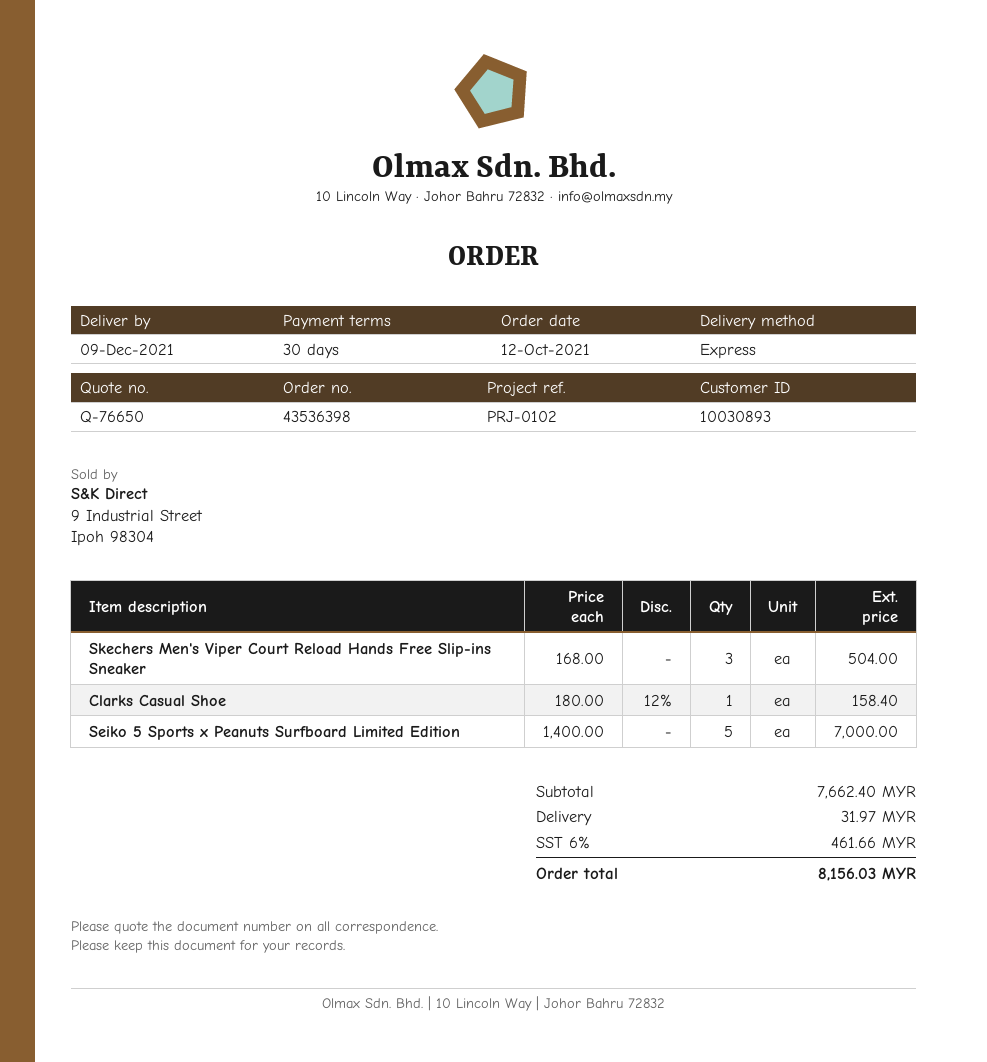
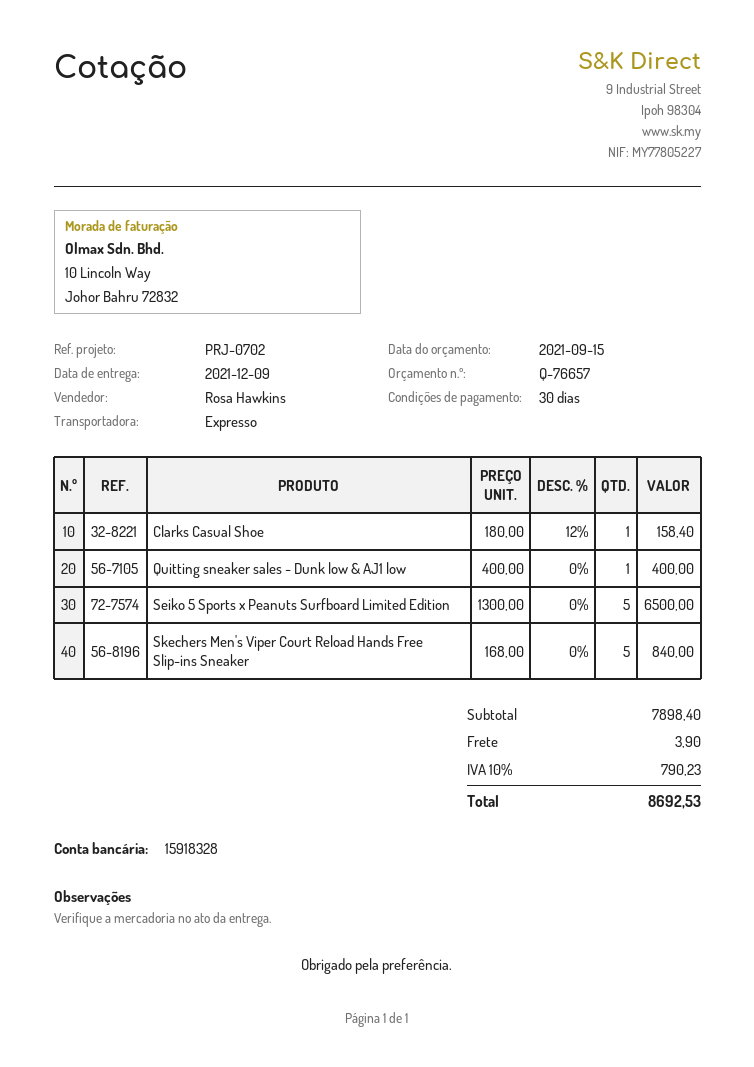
quote number: Q-76650 -> Q-76657
reference: PRJ-0102 -> PRJ-0702
Skechers Men's Viper Court Reload Hands Free Slip-ins Sneaker: 3 x 168.00 = 504.00 -> 5 x 168.00 = 840.00
Seiko 5 Sports x Peanuts Surfboard Limited Edition: 5 x 1400.00 = 7000.00 -> 5 x 1300.00 = 6500.00
Quitting sneaker sales - Dunk low & AJ1 low: none -> 1 x 400.00 = 400.00
subtotal: 7662.40 -> 7898.40
shipping: 31.97 -> 3.90
tax: 6% = 461.66 -> 10% = 790.23
total: 8156.03 -> 8692.53

